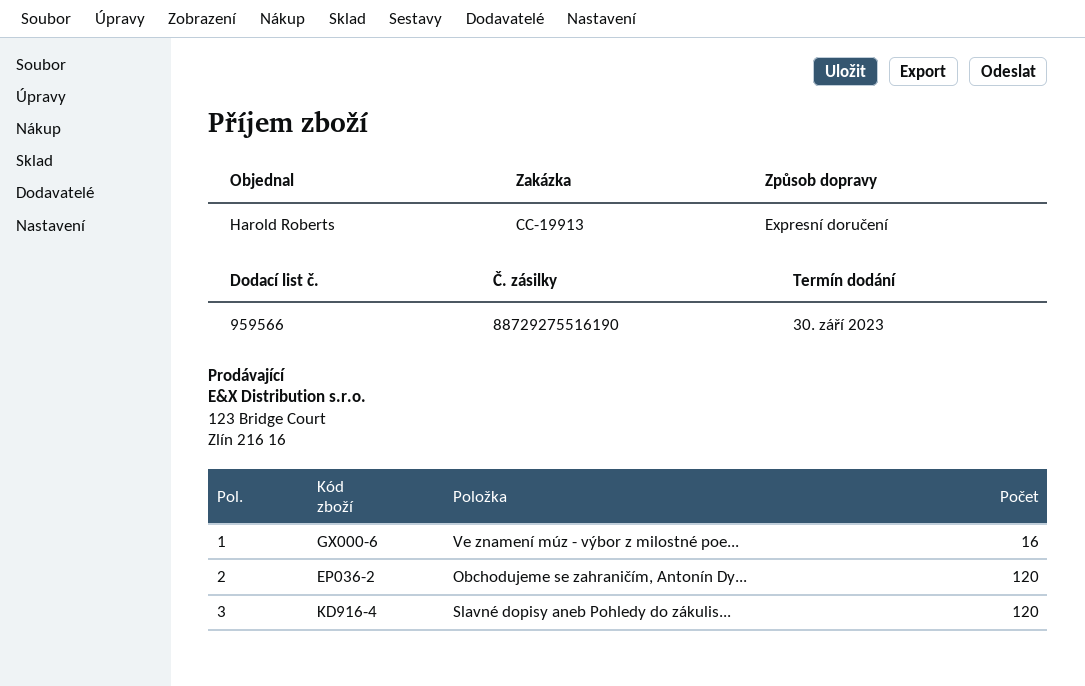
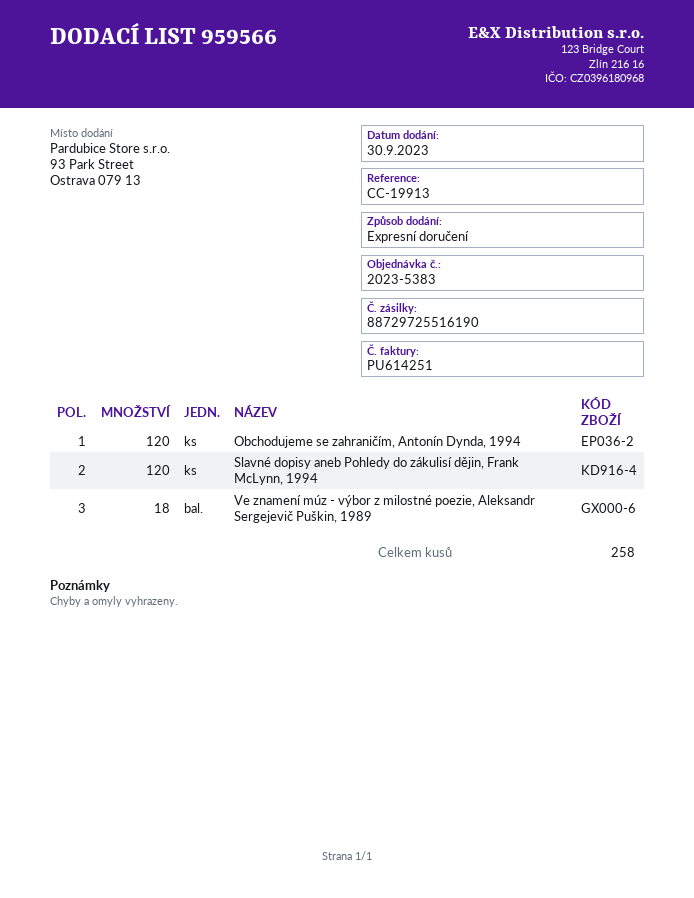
tracking number: 88729275516190 -> 88729725516190
Ve znamení múz - výbor z milostné poe...: 16 -> 18

